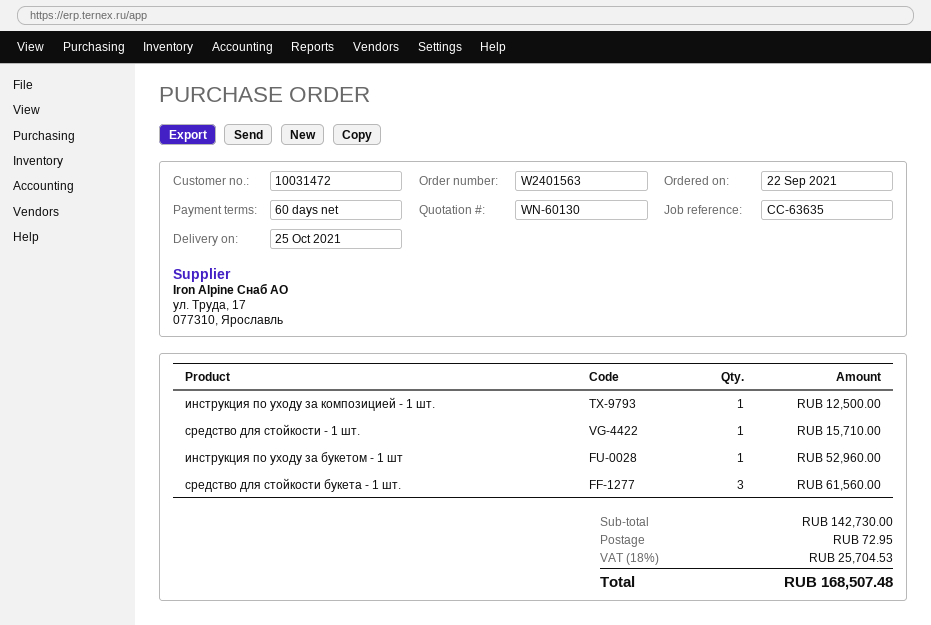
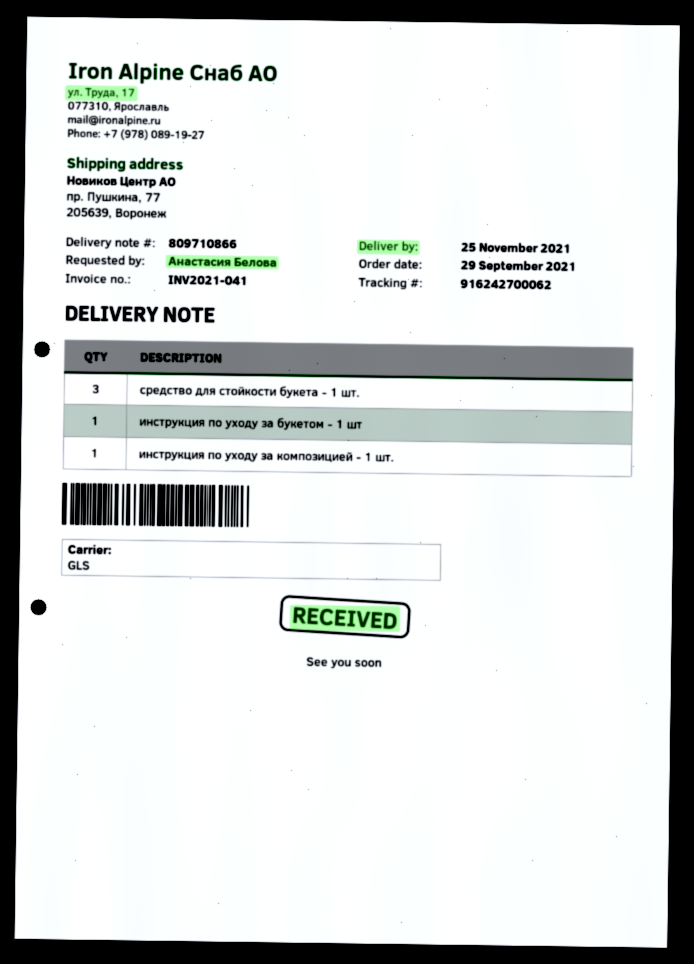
order date: 2021-09-22 -> 2021-09-29
delivery date: 2021-10-25 -> 2021-11-25
средство для стойкости - 1 шт.: 1 -> none

